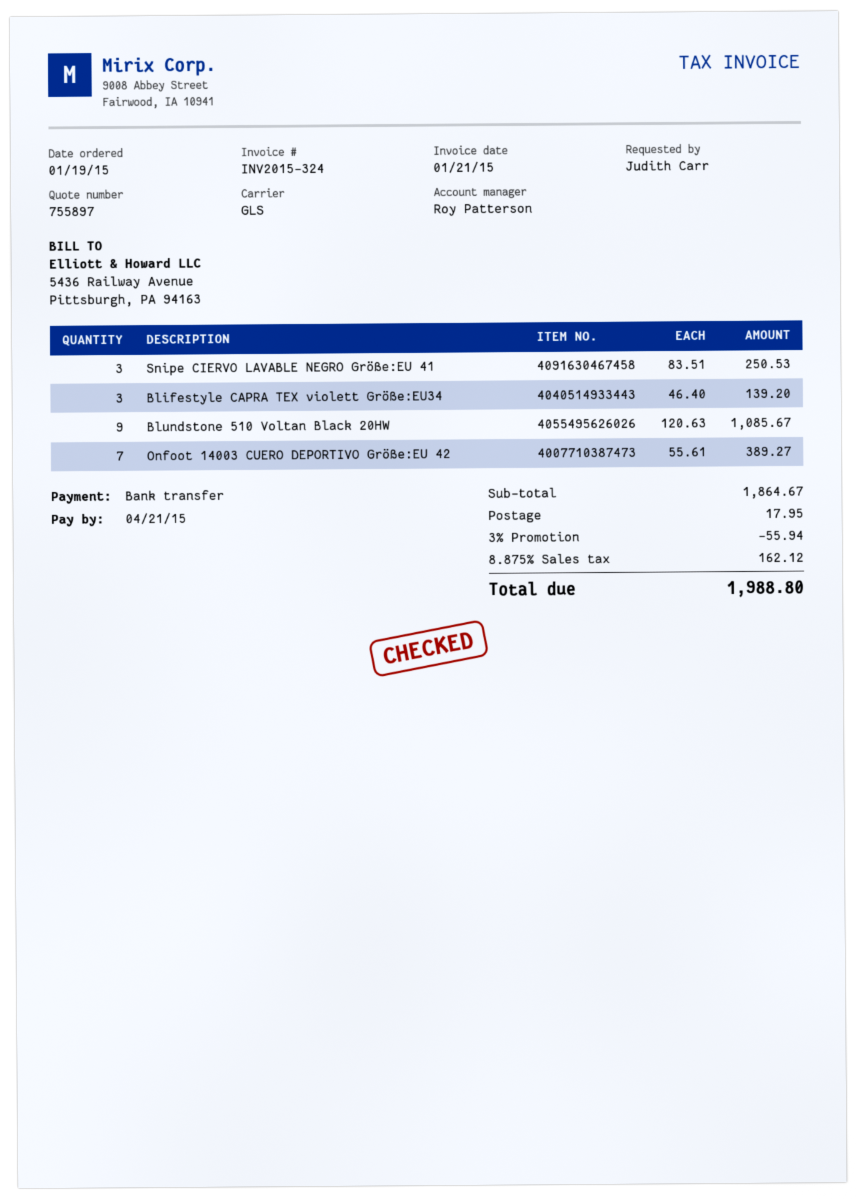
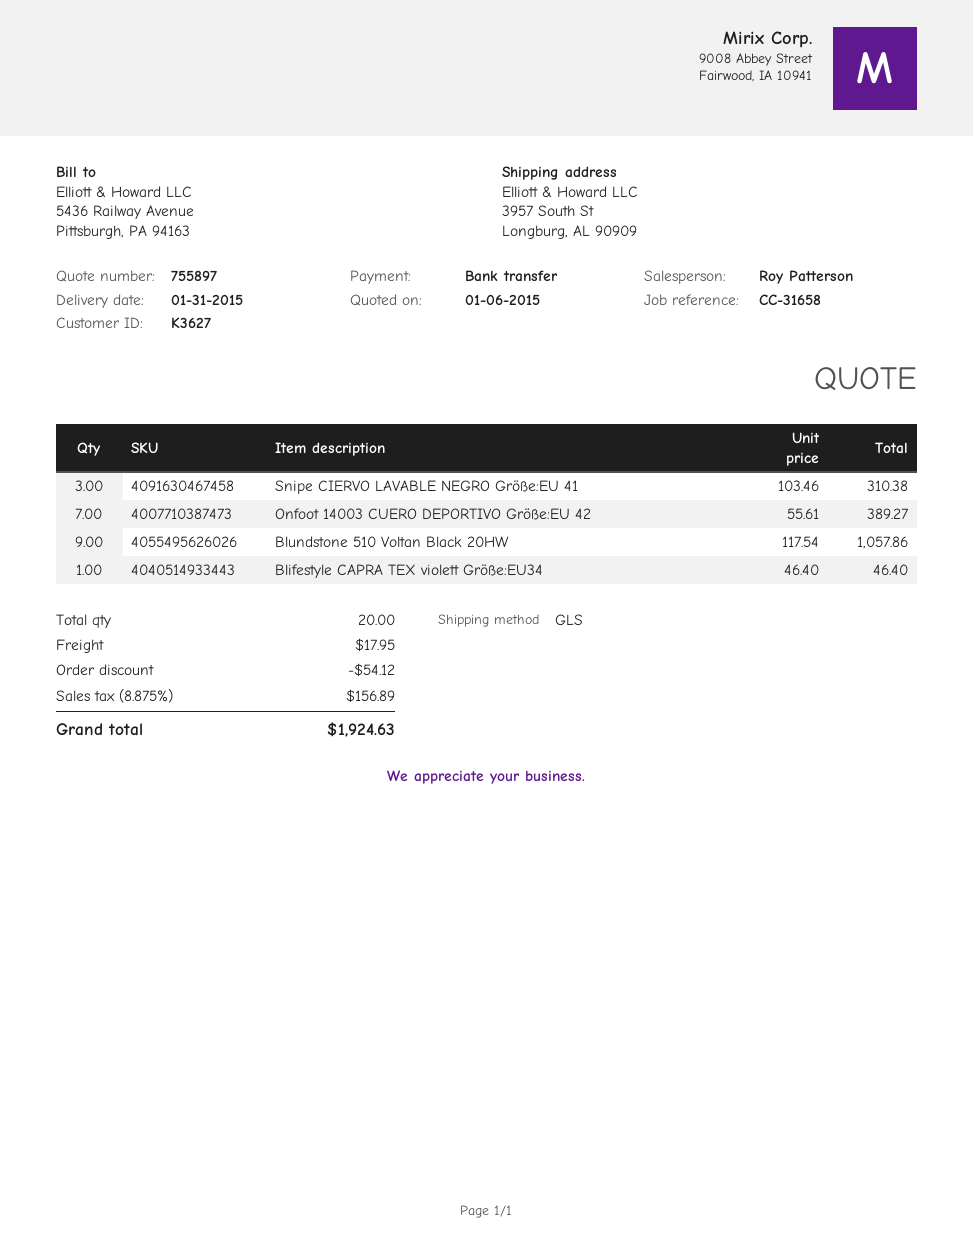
Snipe CIERVO LAVABLE NEGRO Größe:EU 41: 3 x 83.51 = 250.53 -> 3 x 103.46 = 310.38
Blifestyle CAPRA TEX violett Größe:EU34: 3 x 46.40 = 139.20 -> 1 x 46.40 = 46.40
Blundstone 510 Voltan Black 20HW: 9 x 120.63 = 1085.67 -> 9 x 117.54 = 1057.86
discount: 55.94 -> 54.12
tax: 8.875% = 162.12 -> 8.875% = 156.89
total: 1988.80 -> 1924.63

